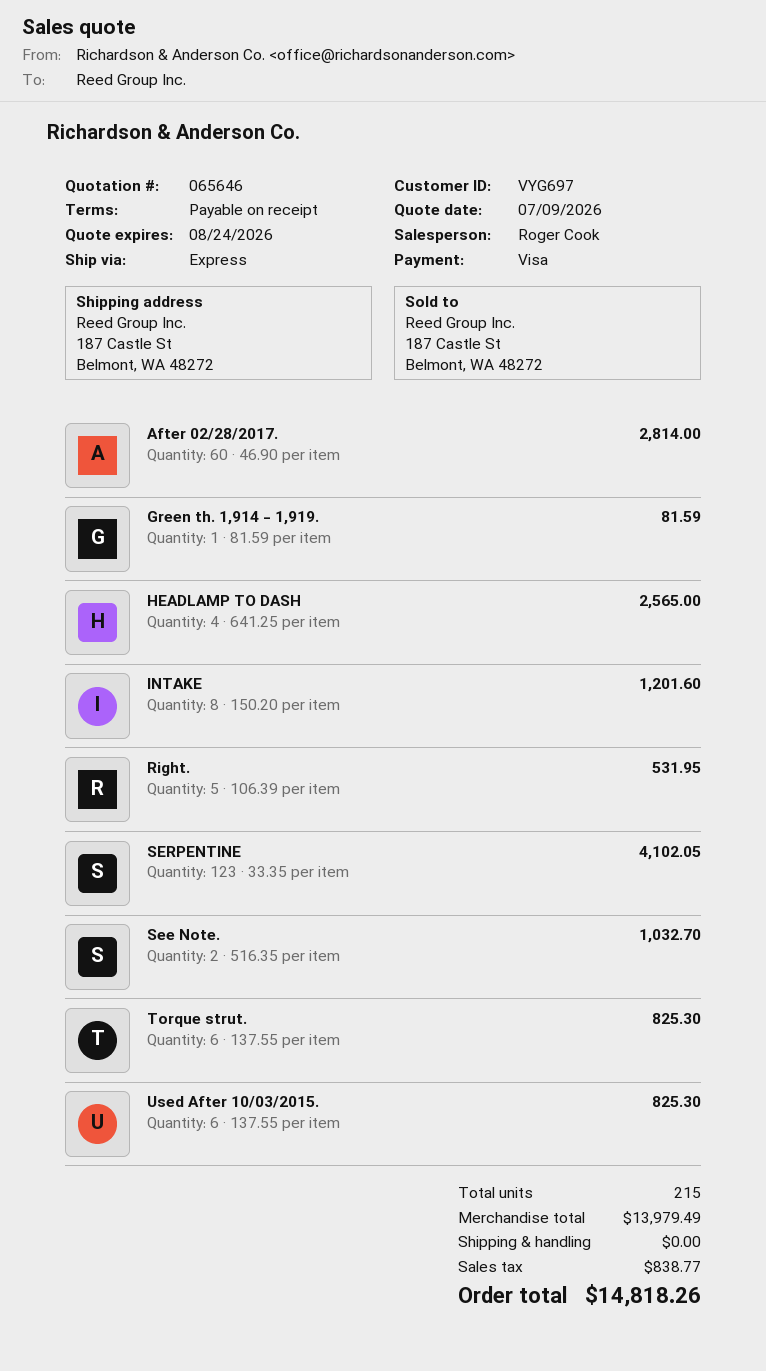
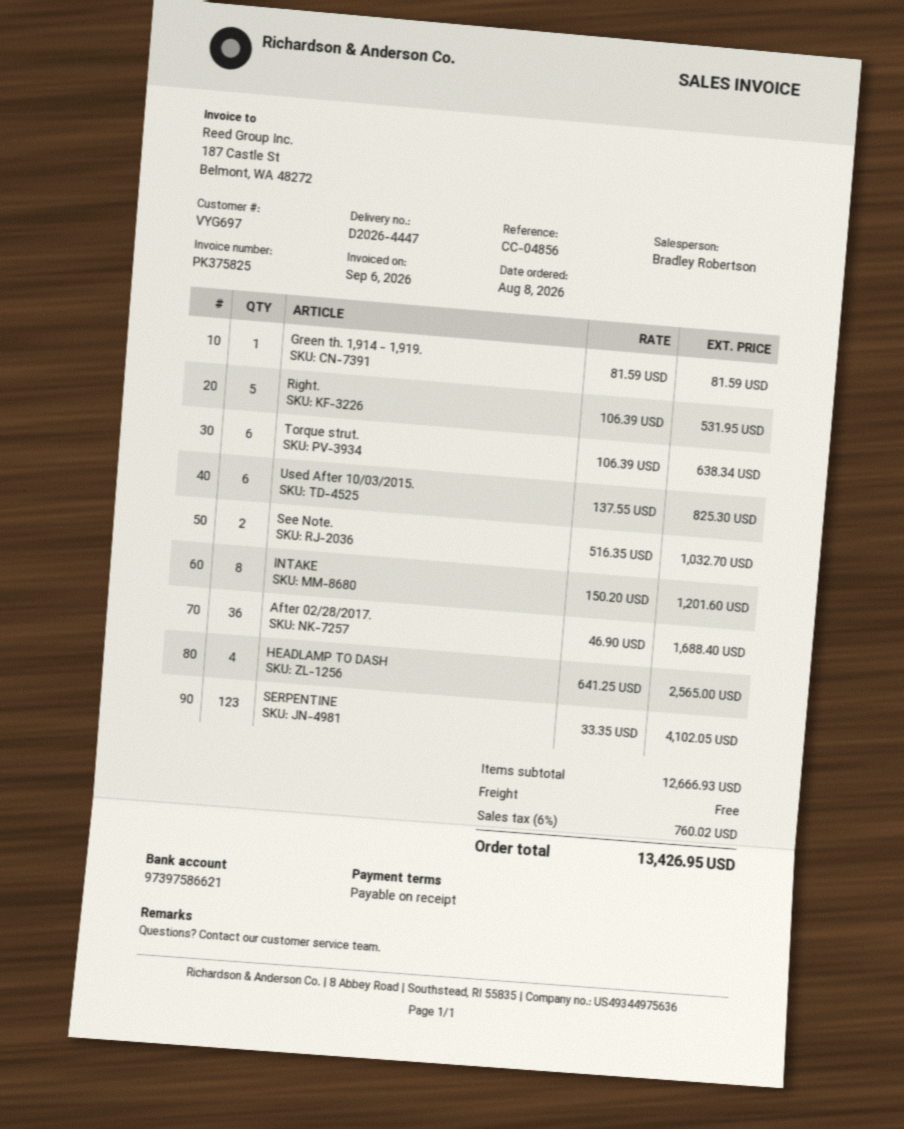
sales rep: Roger Cook -> Bradley Robertson
After 02/28/2017.: 60 x 46.90 = 2814.00 -> 36 x 46.90 = 1688.40
Torque strut.: 6 x 137.55 = 825.30 -> 6 x 106.39 = 638.34
subtotal: 13979.49 -> 12666.93
tax: 838.77 -> 760.02
total: 14818.26 -> 13426.95

